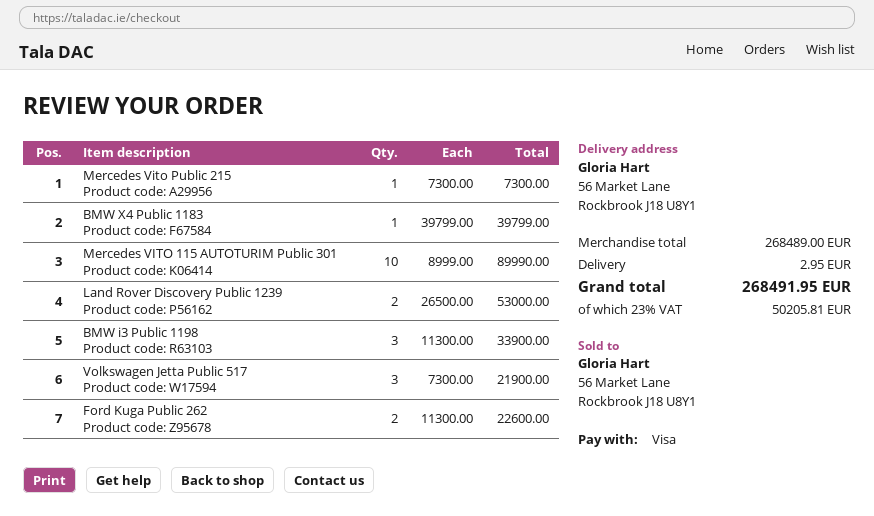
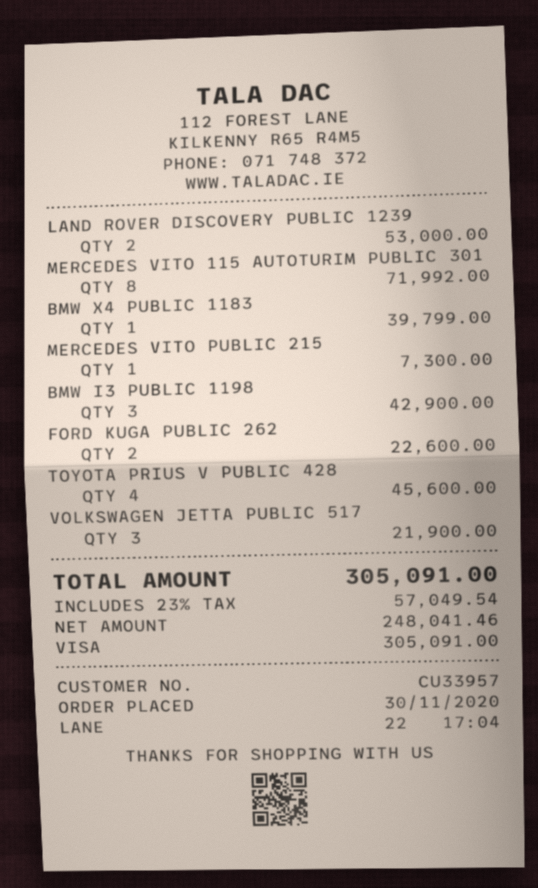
Mercedes VITO 115 AUTOTURIM Public 301: 10 for 89990.00 -> 8 for 71992.00
BMW i3 Public 1198: 3 for 33900.00 -> 3 for 42900.00
TOYOTA PRIUS V PUBLIC 428: none -> 4 for 45600.00
shipping: 2.95 -> none
tax: 23% = 50205.81 -> 23% = 57049.54
total: 268491.95 -> 305091.00

